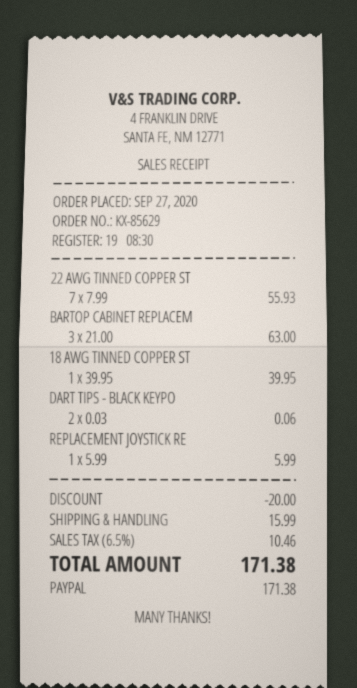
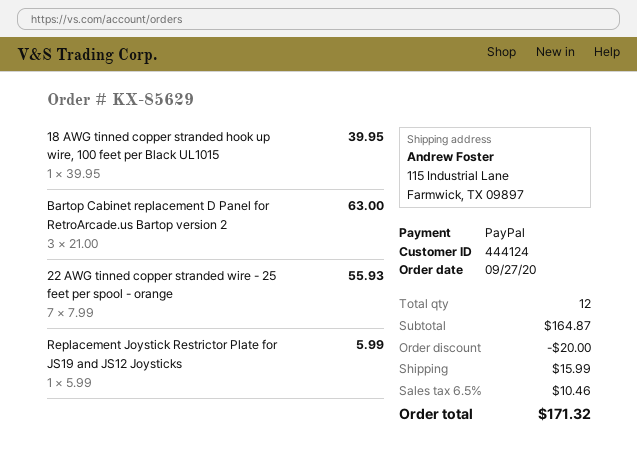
DART TIPS - BLACK KEYPO: 2 x 0.03 = 0.06 -> none
total: 171.38 -> 171.32

